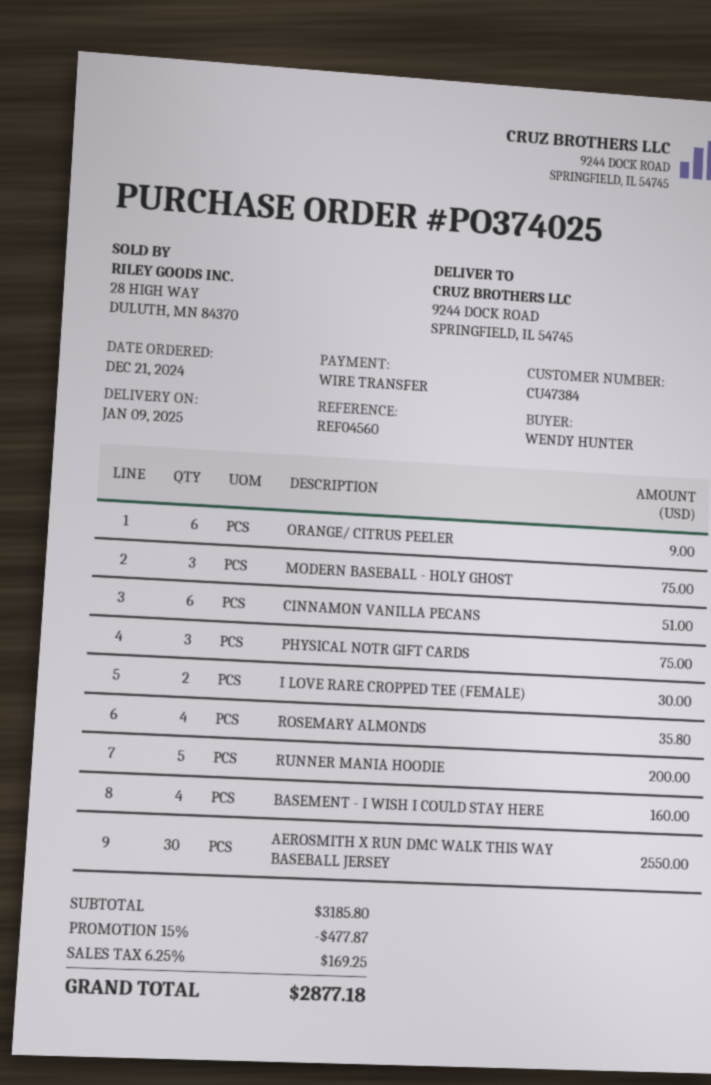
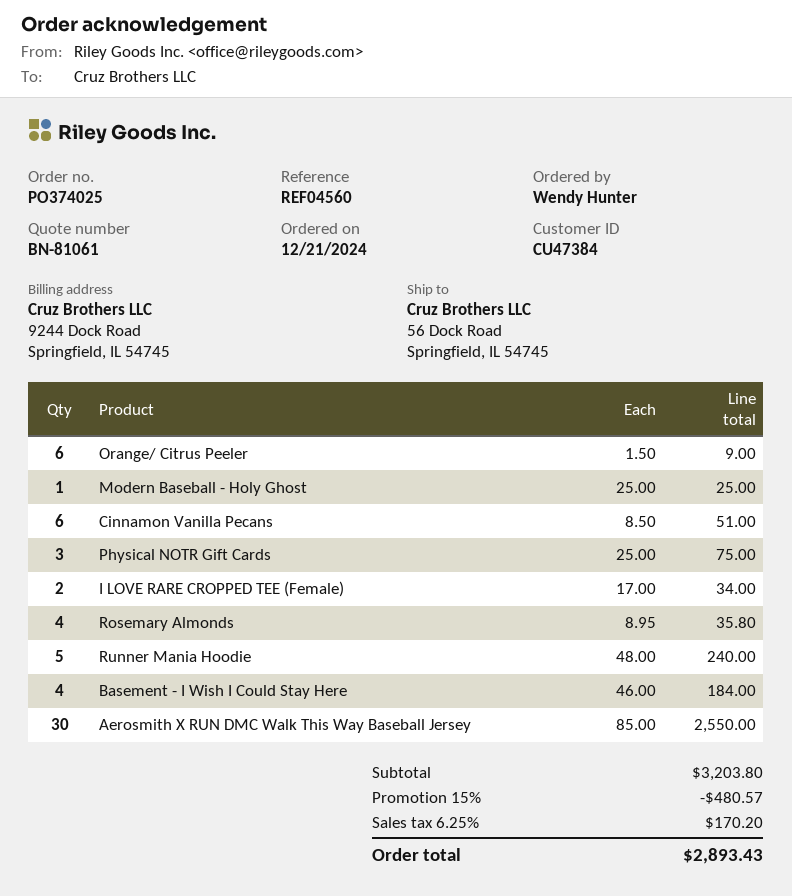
ship to: 9244 DOCK ROAD, SPRINGFIELD, IL 54745 -> 56 Dock Road, Springfield, IL 54745
MODERN BASEBALL - HOLY GHOST: 3 for 75.00 -> 1 for 25.00
I LOVE RARE CROPPED TEE (FEMALE): 2 for 30.00 -> 2 for 34.00
RUNNER MANIA HOODIE: 5 for 200.00 -> 5 for 240.00
BASEMENT - I WISH I COULD STAY HERE: 4 for 160.00 -> 4 for 184.00
subtotal: 3185.80 -> 3203.80
discount: 15% = 477.87 -> 15% = 480.57
tax: 6.25% = 169.25 -> 6.25% = 170.20
total: 2877.18 -> 2893.43

